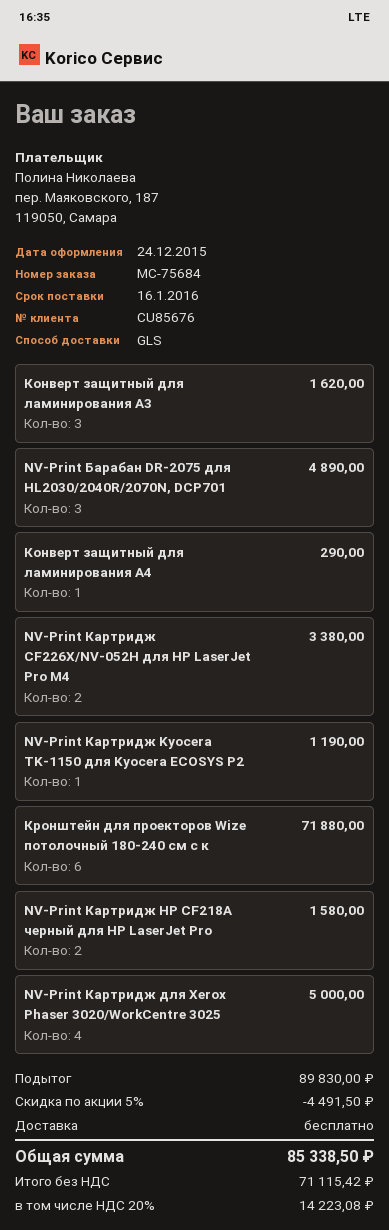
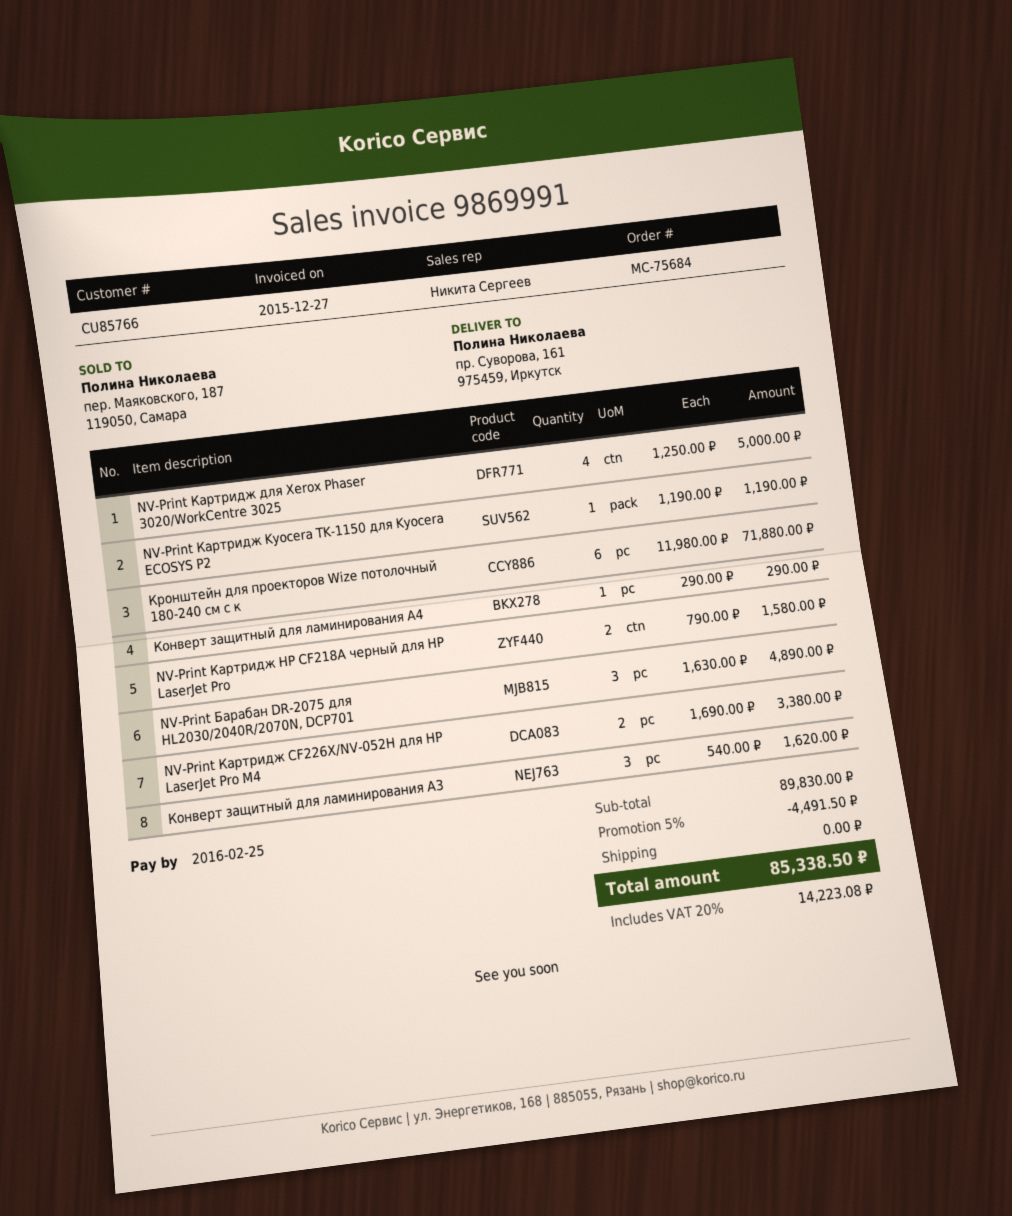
customer number: CU85676 -> CU85766

